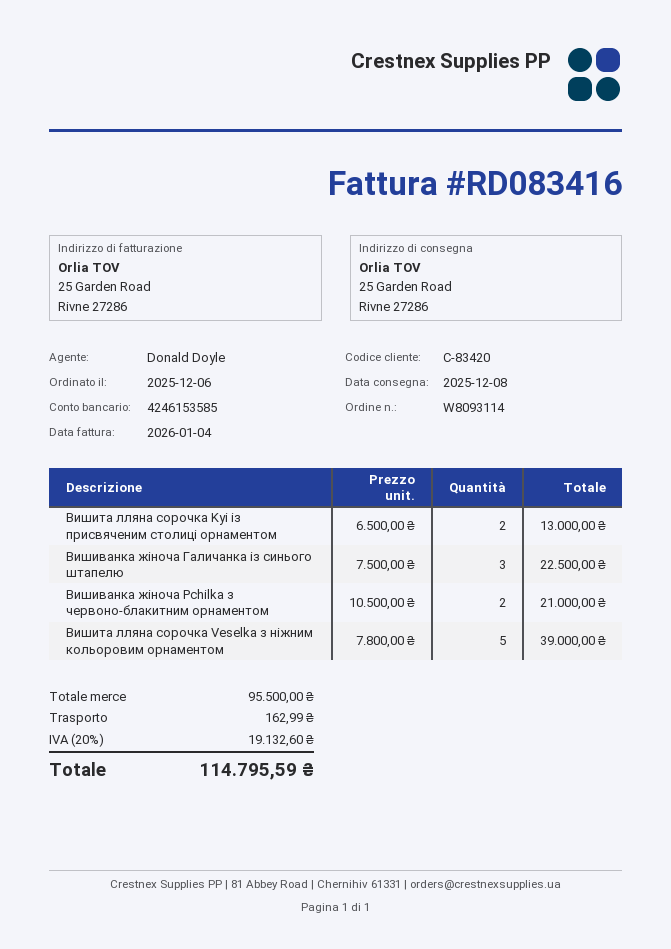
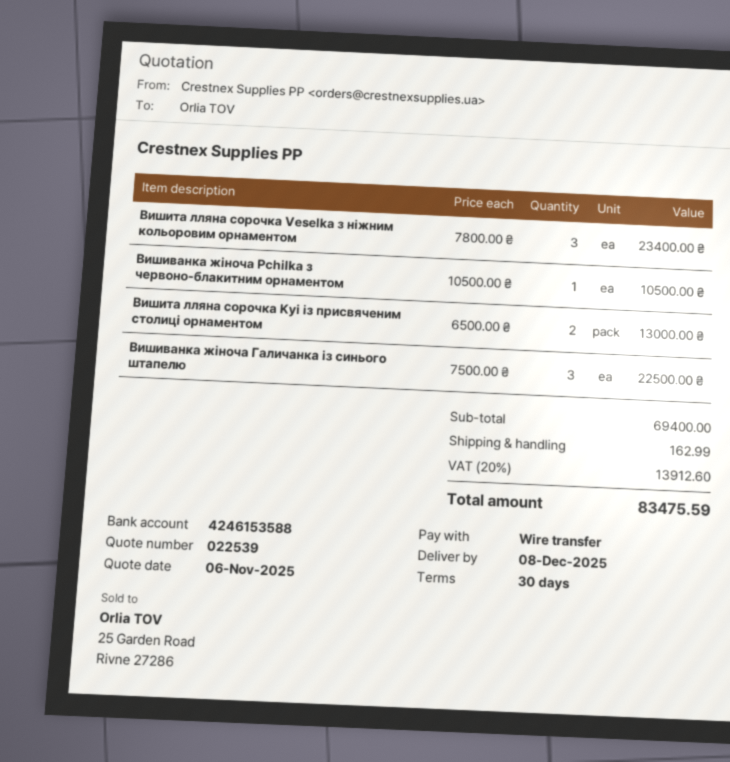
bank account: 4246153585 -> 4246153588
Вишиванка жіноча Pchilka з червоно-блакитним орнаментом: 2 x 10500.00 = 21000.00 -> 1 x 10500.00 = 10500.00
Вишита лляна сорочка Veselka з ніжним кольоровим орнаментом: 5 x 7800.00 = 39000.00 -> 3 x 7800.00 = 23400.00
subtotal: 95500.00 -> 69400.00
tax: 20% = 19132.60 -> 20% = 13912.60
total: 114795.59 -> 83475.59

